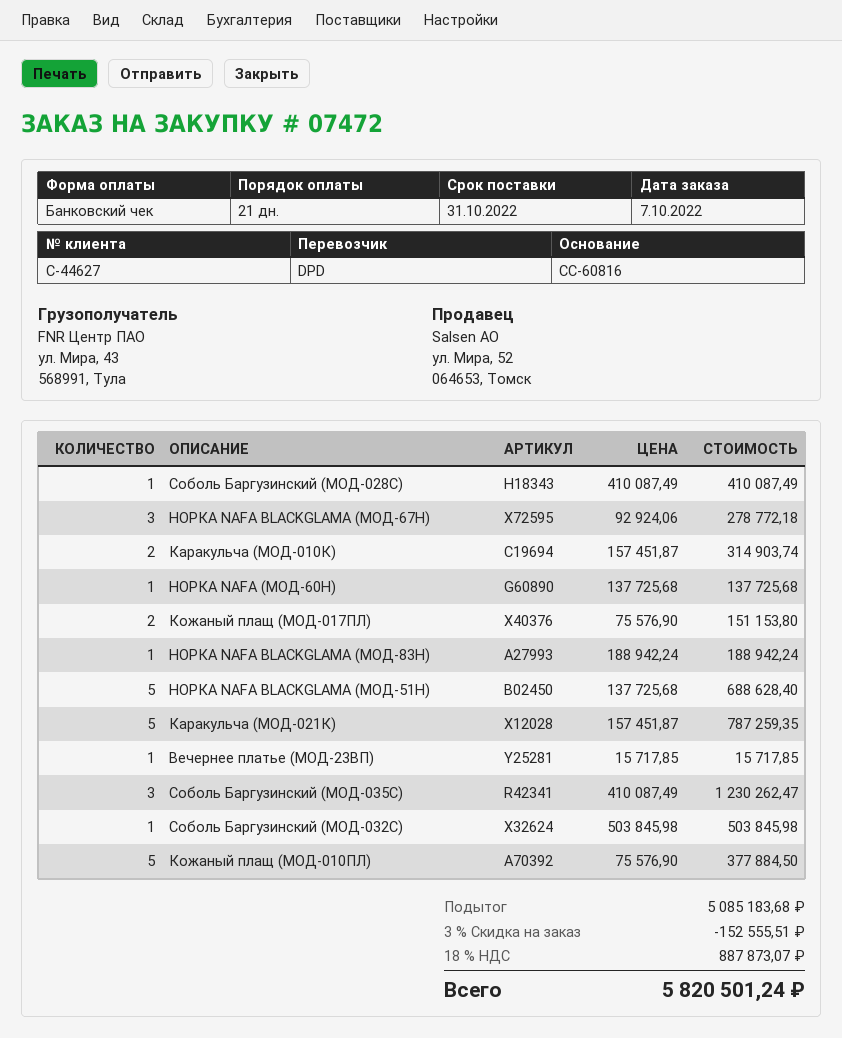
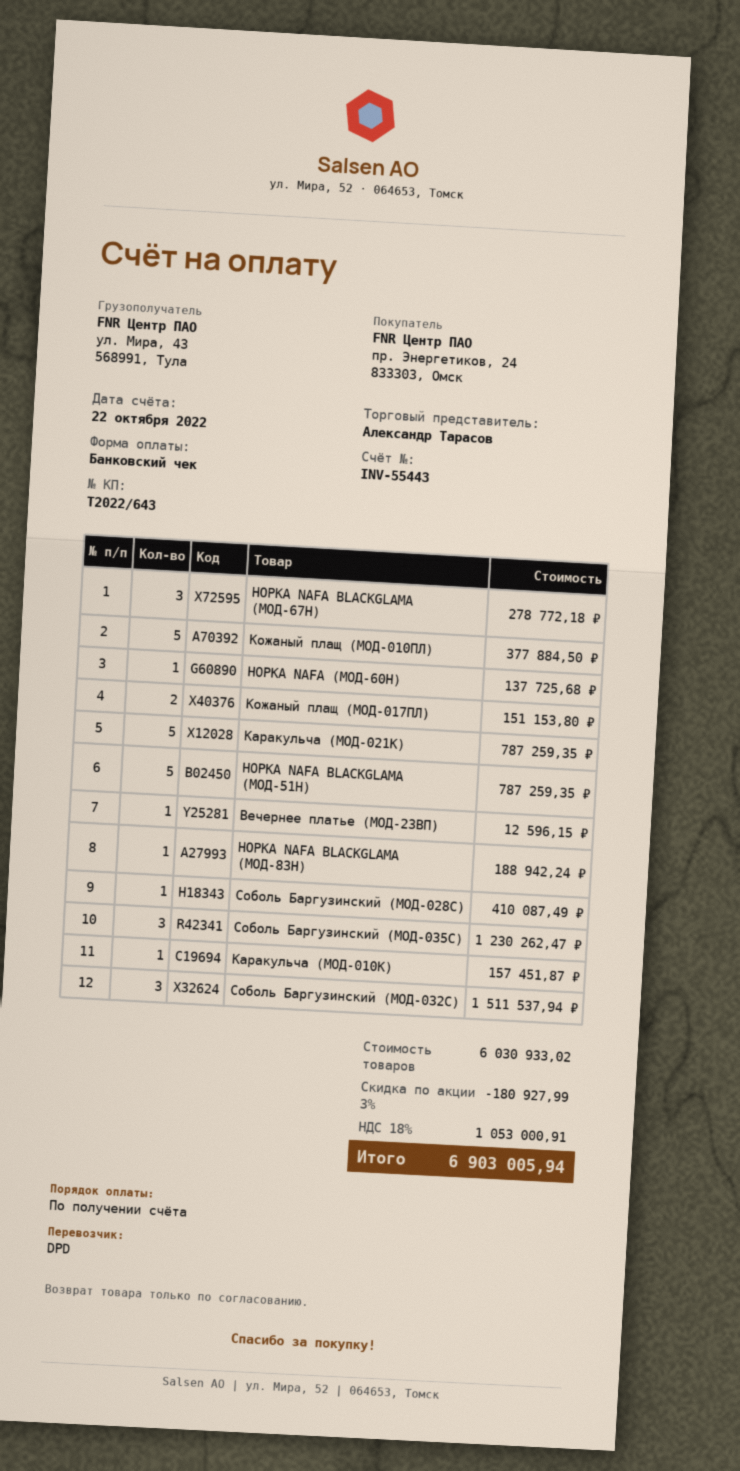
payment terms: 21 days -> on receipt
Каракульча (МОД-010К): 2 for 314903.74 -> 1 for 157451.87
НОРКА NAFA BLACKGLAMA (МОД-51Н): 5 for 688628.40 -> 5 for 787259.35
Вечернее платье (МОД-23ВП): 1 for 15717.85 -> 1 for 12596.15
Соболь Баргузинский (МОД-032С): 1 for 503845.98 -> 3 for 1511537.94
subtotal: 5085183.68 -> 6030933.02
discount: 3% = 152555.51 -> 3% = 180927.99
tax: 18% = 887873.07 -> 18% = 1053000.91
total: 5820501.24 -> 6903005.94

